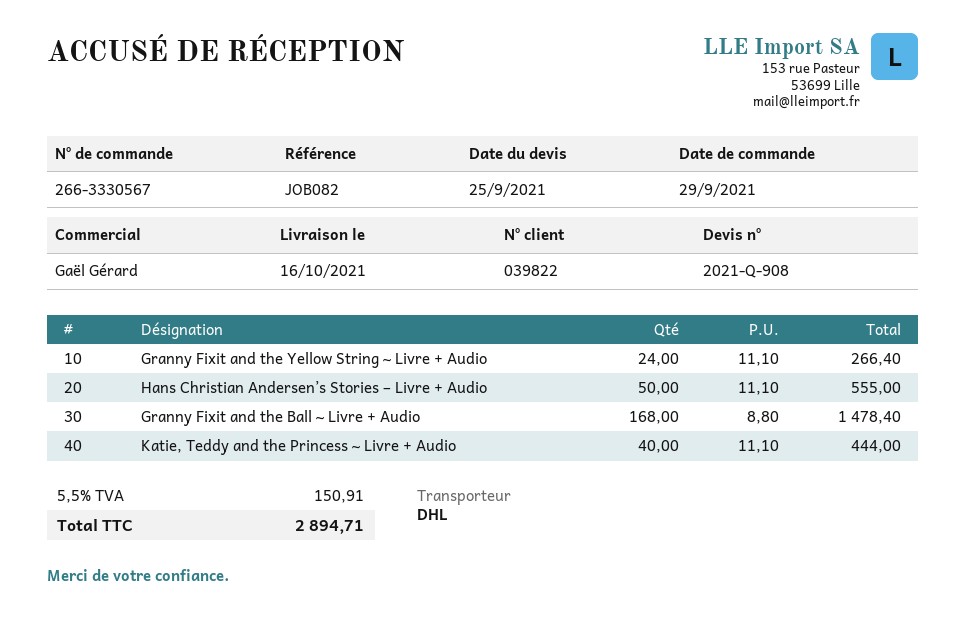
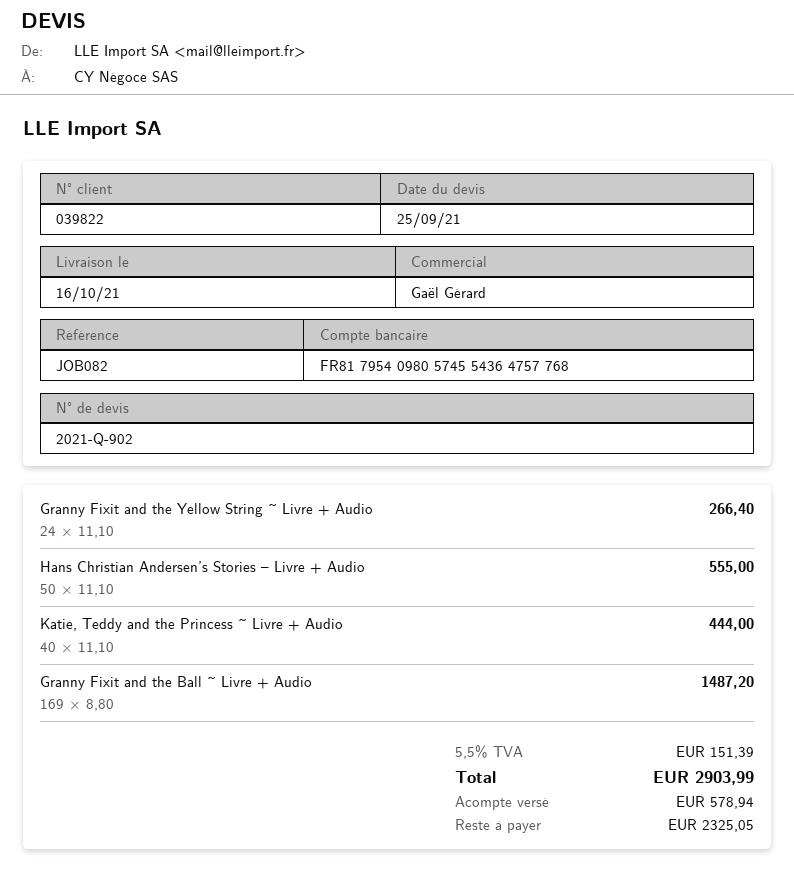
quote number: 2021-Q-908 -> 2021-Q-902
Granny Fixit and the Ball ~ Livre + Audio: 168 x 8.80 = 1478.40 -> 169 x 8.80 = 1487.20
tax: 5.5% = 150.91 -> 5.5% = 151.39
total: 2894.71 -> 2903.99

